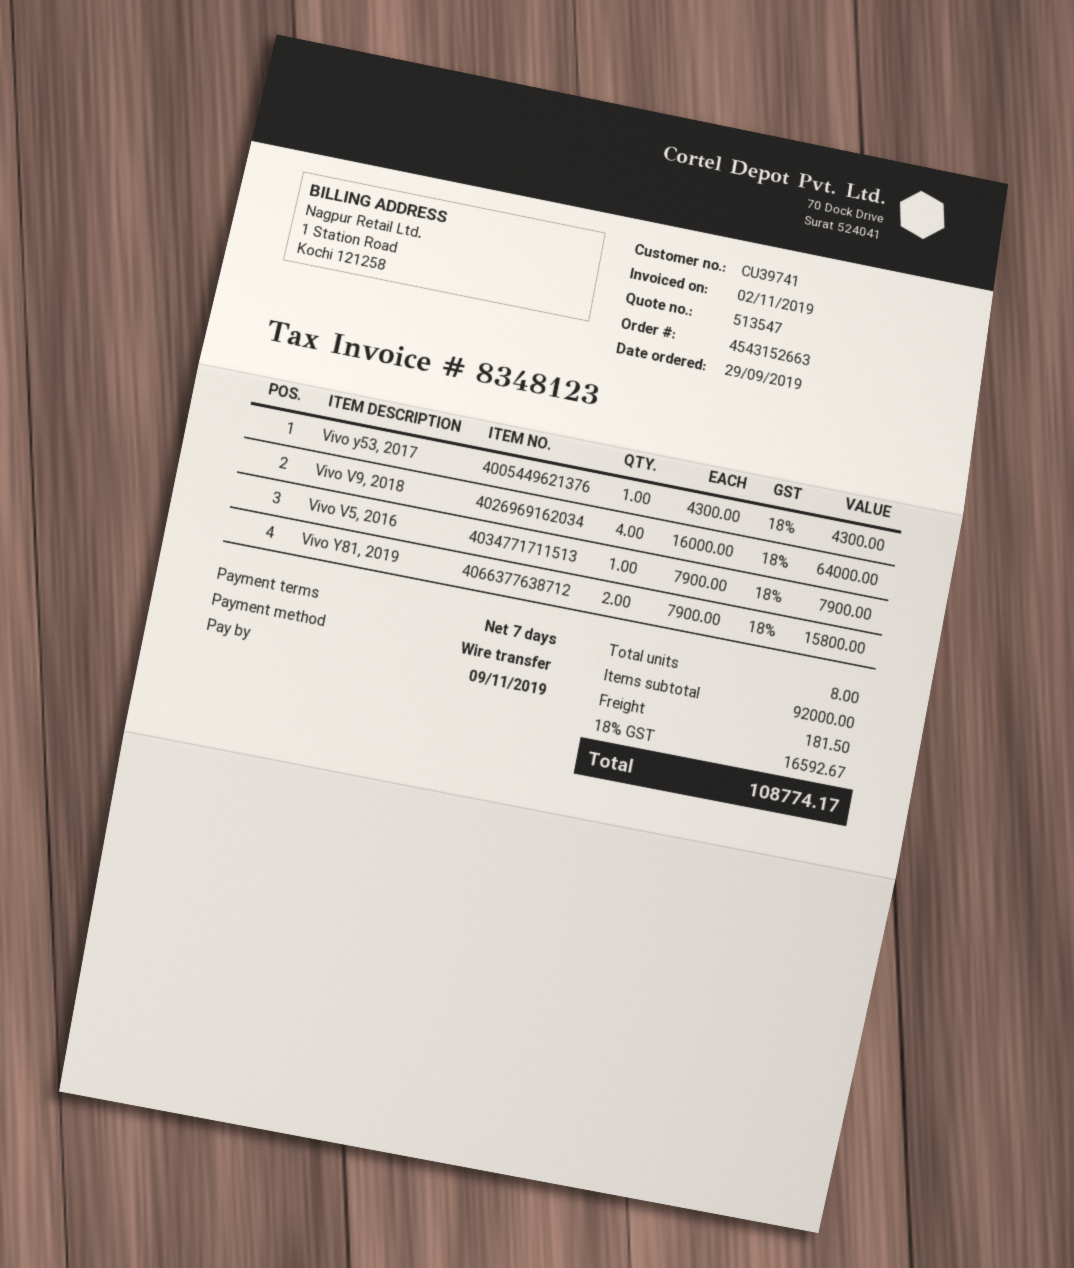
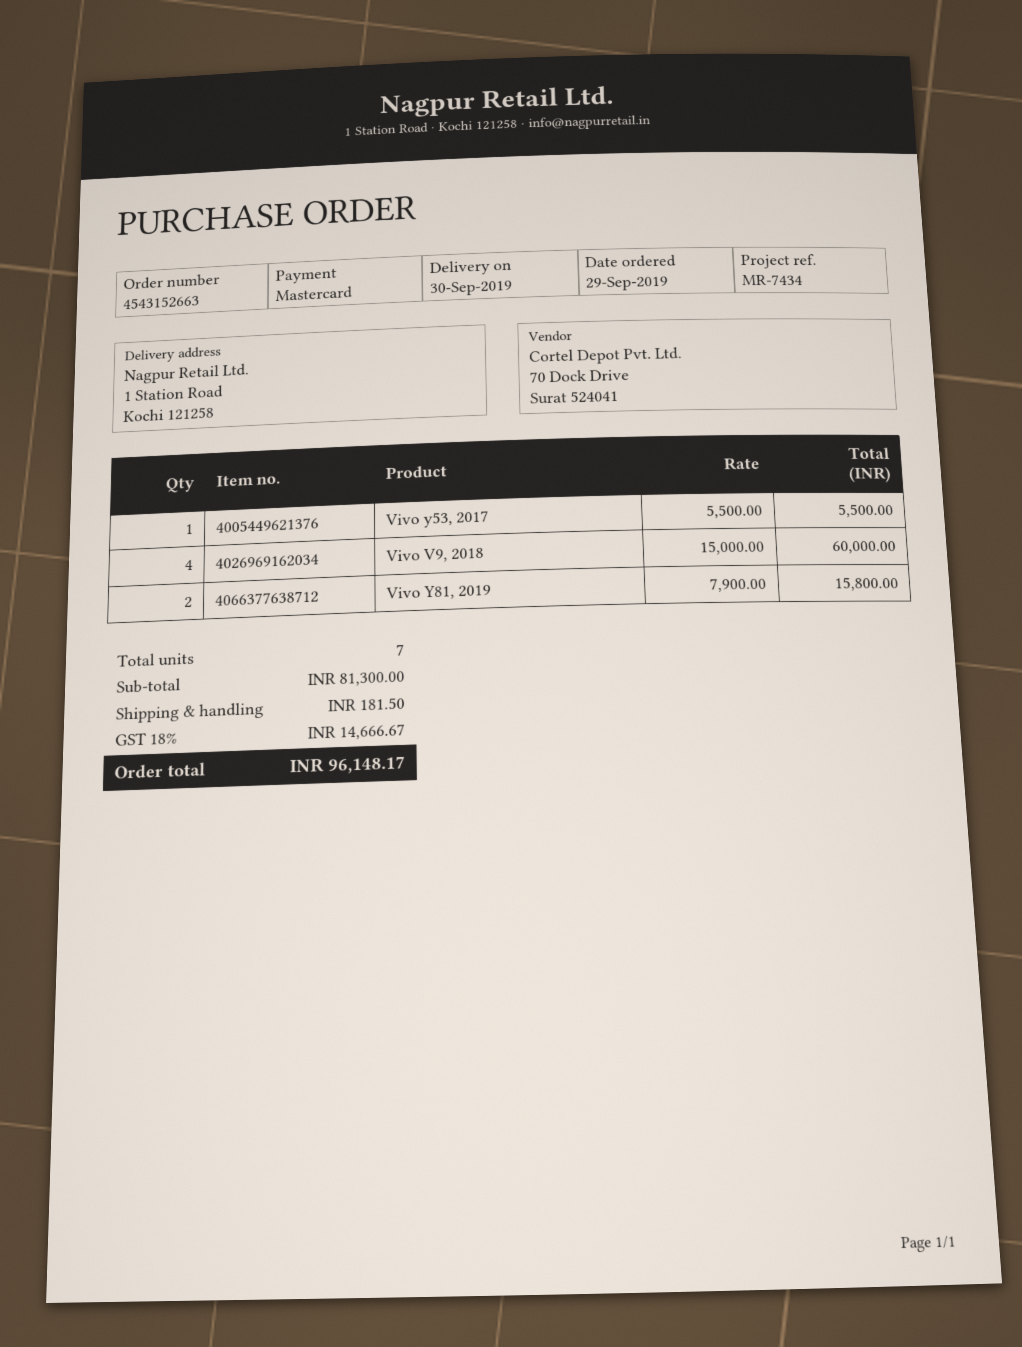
payment method: bank transfer -> Mastercard
Vivo y53, 2017: 1 x 4300.00 = 4300.00 -> 1 x 5500.00 = 5500.00
Vivo V9, 2018: 4 x 16000.00 = 64000.00 -> 4 x 15000.00 = 60000.00
Vivo V5, 2016: 1 x 7900.00 = 7900.00 -> none
total quantity: 8 -> 7
subtotal: 92000.00 -> 81300.00
tax: 18% = 16592.67 -> 18% = 14666.67
total: 108774.17 -> 96148.17

